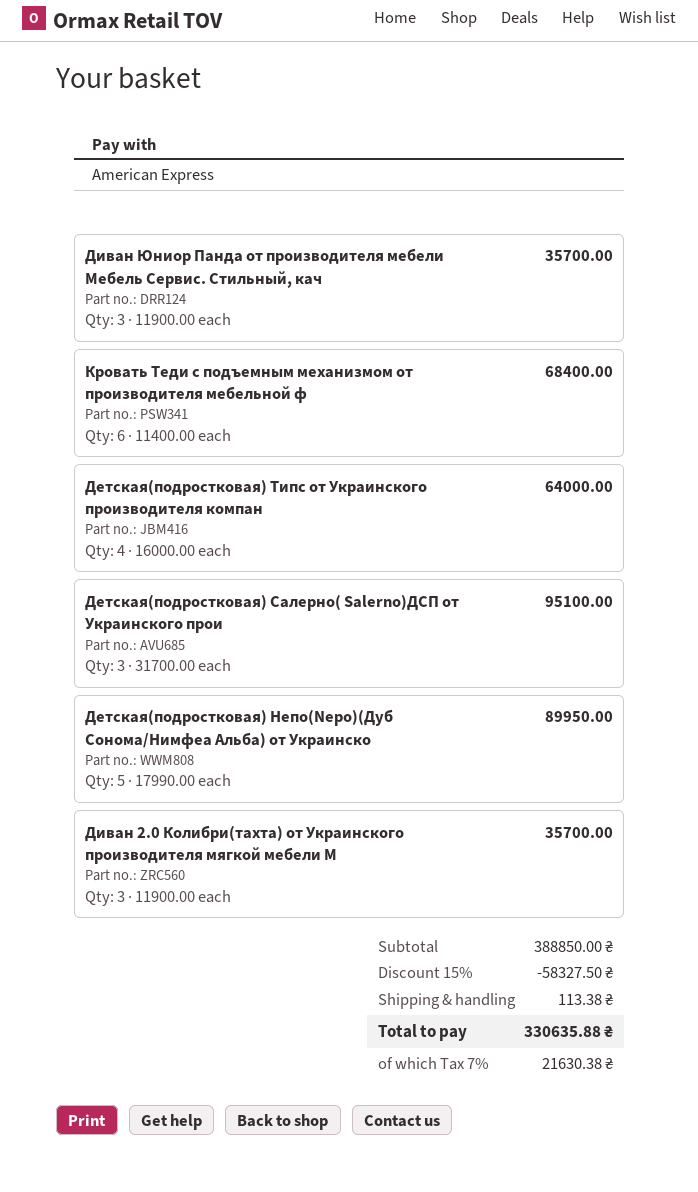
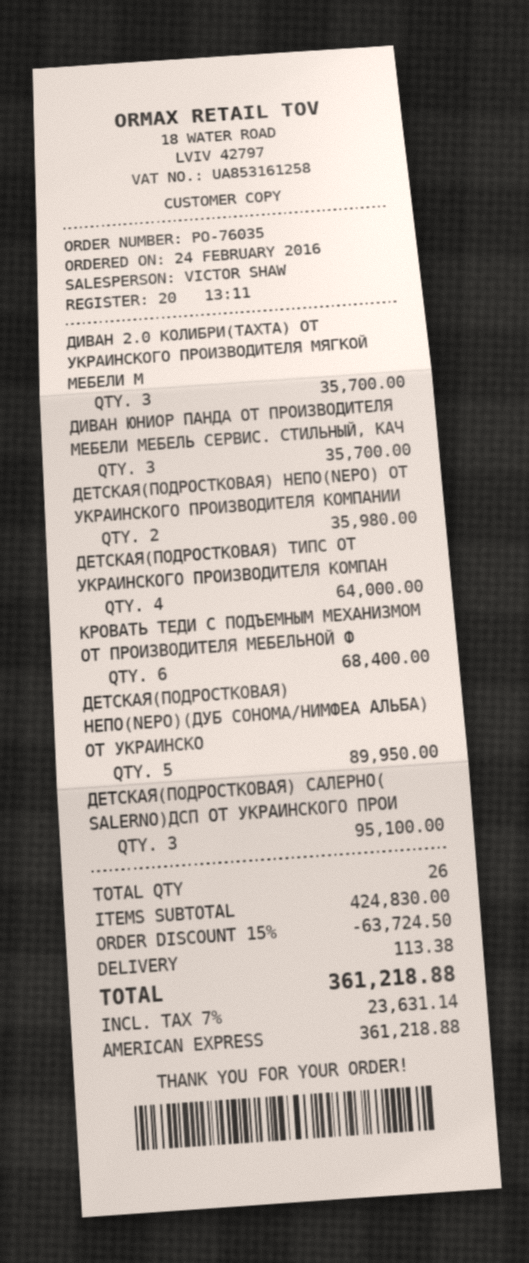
ДЕТСКАЯ(ПОДРОСТКОВАЯ) НЕПО(NEPO) ОТ УКРАИНСКОГО ПРОИЗВОДИТЕЛЯ КОМПАНИИ: none -> 2 for 35980.00
subtotal: 388850.00 -> 424830.00
discount: 15% = 58327.50 -> 15% = 63724.50
tax: 7% = 21630.38 -> 7% = 23631.14
total: 330635.88 -> 361218.88

